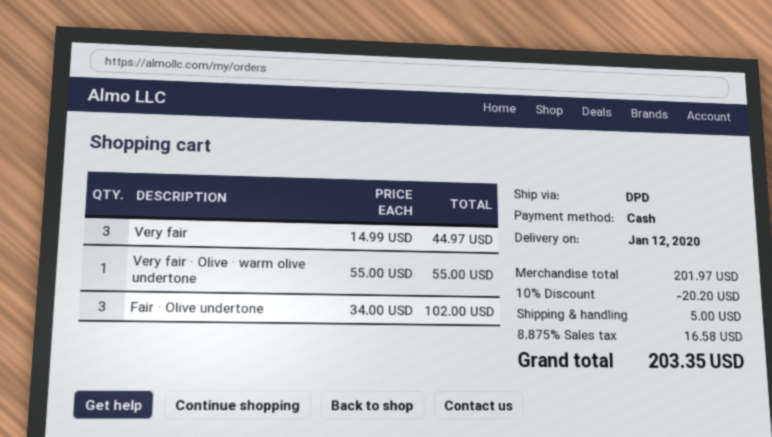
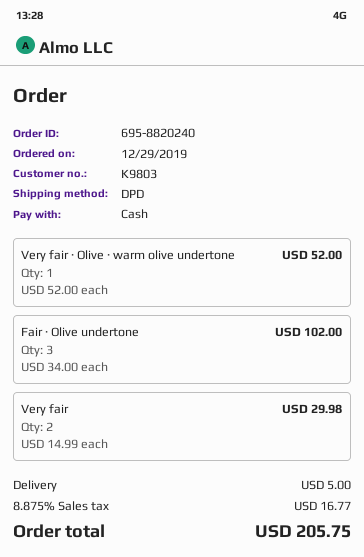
Very fair: 3 x 14.99 = 44.97 -> 2 x 14.99 = 29.98
Very fair · Olive · warm olive undertone: 1 x 55.00 = 55.00 -> 1 x 52.00 = 52.00
discount: 10% = 20.20 -> none
tax: 8.875% = 16.58 -> 8.875% = 16.77
total: 203.35 -> 205.75

